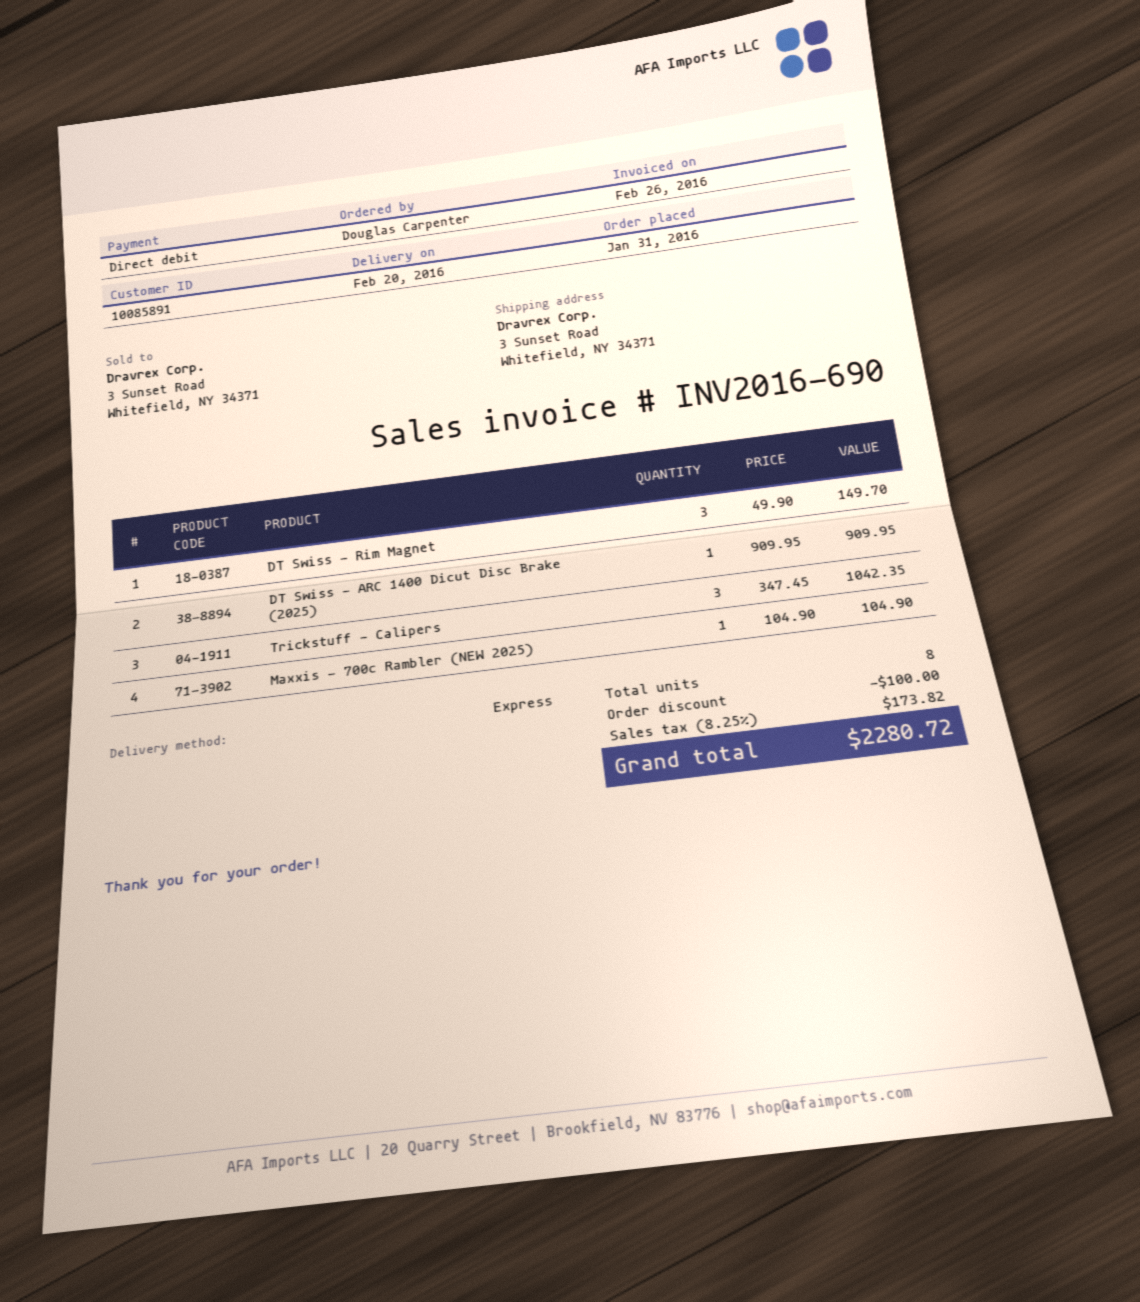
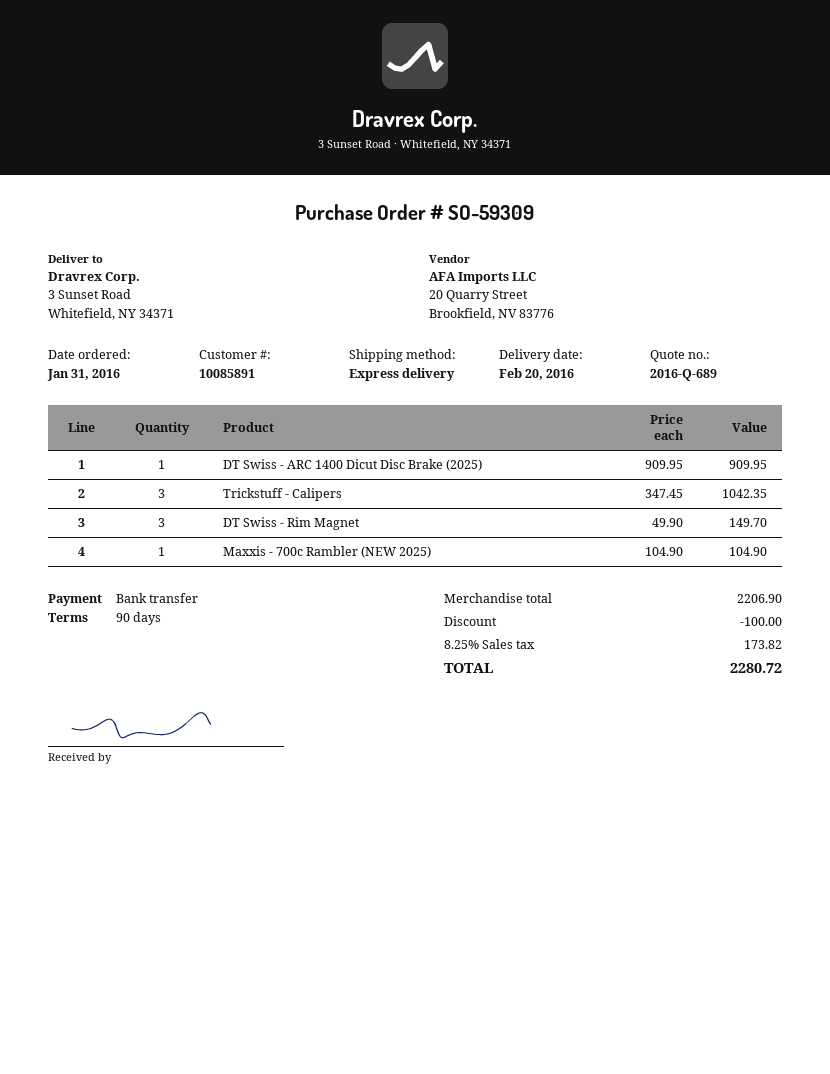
payment method: direct debit -> bank transfer

